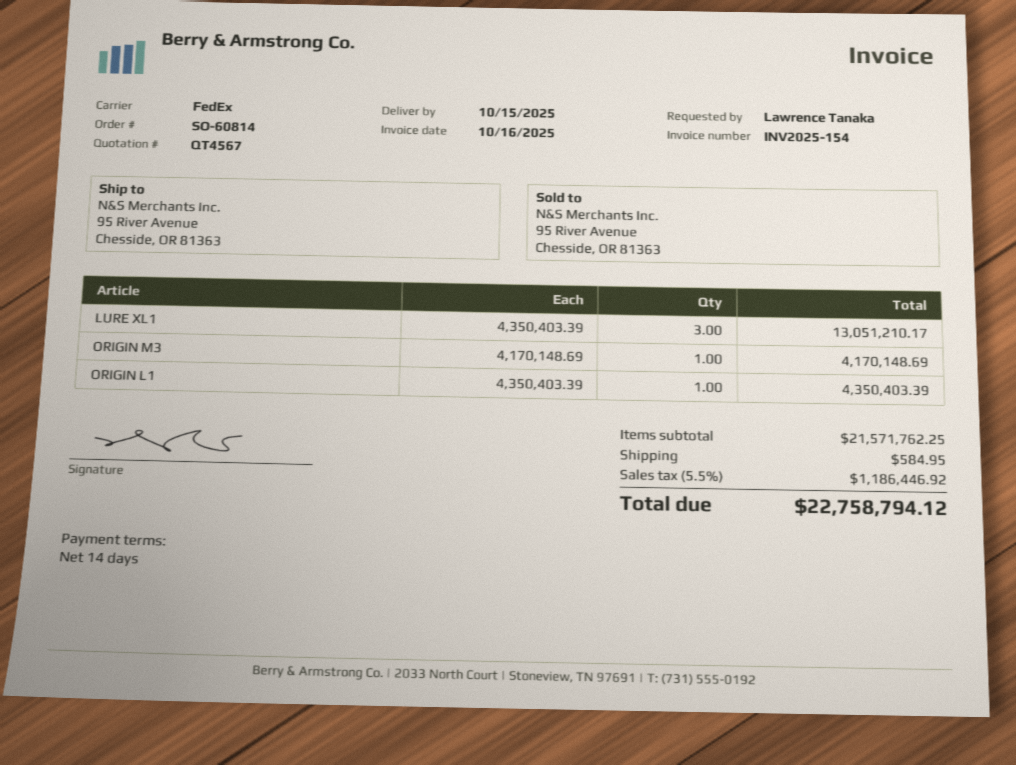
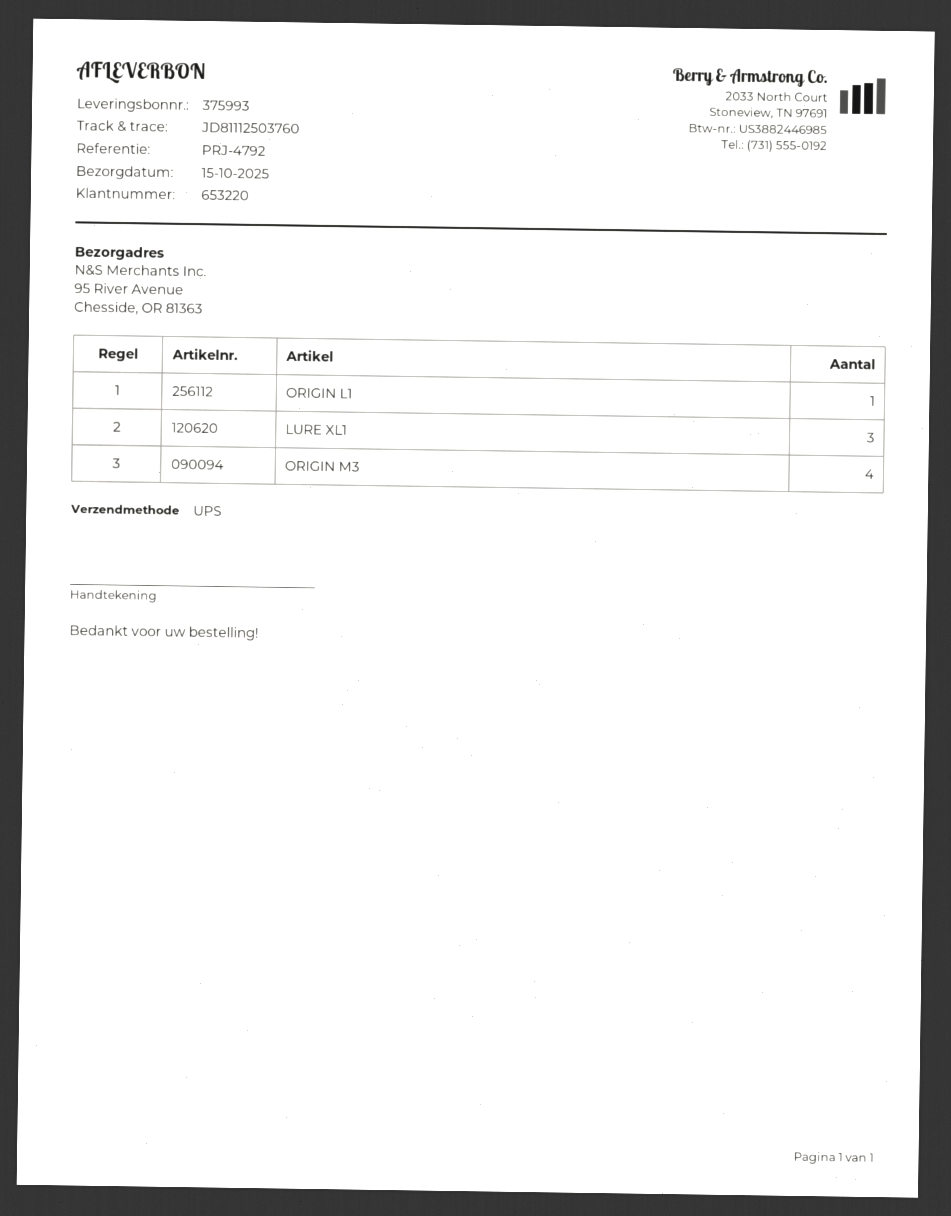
shipping method: FedEx -> UPS
ORIGIN M3: 1 -> 4

